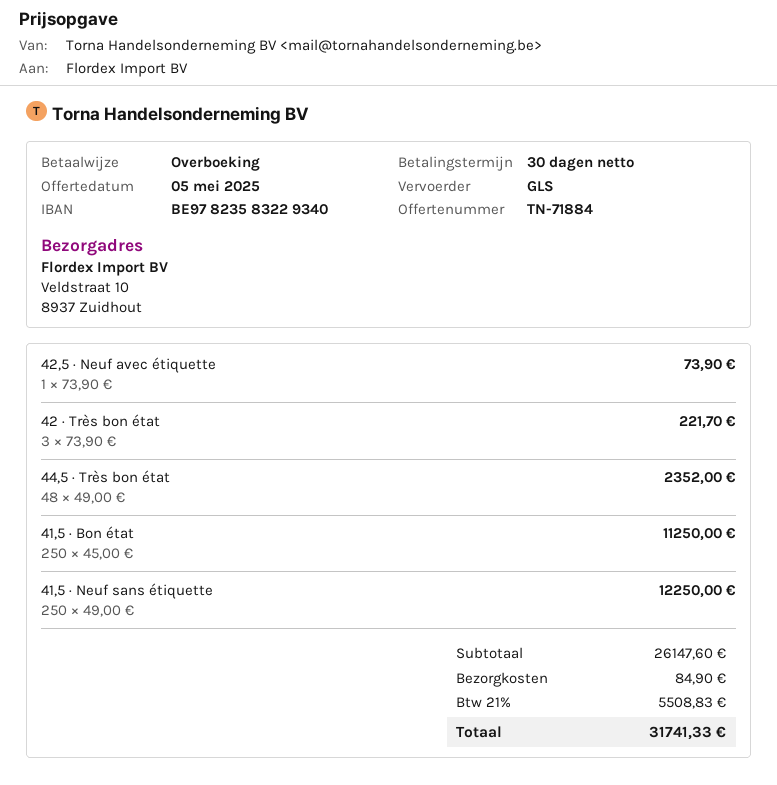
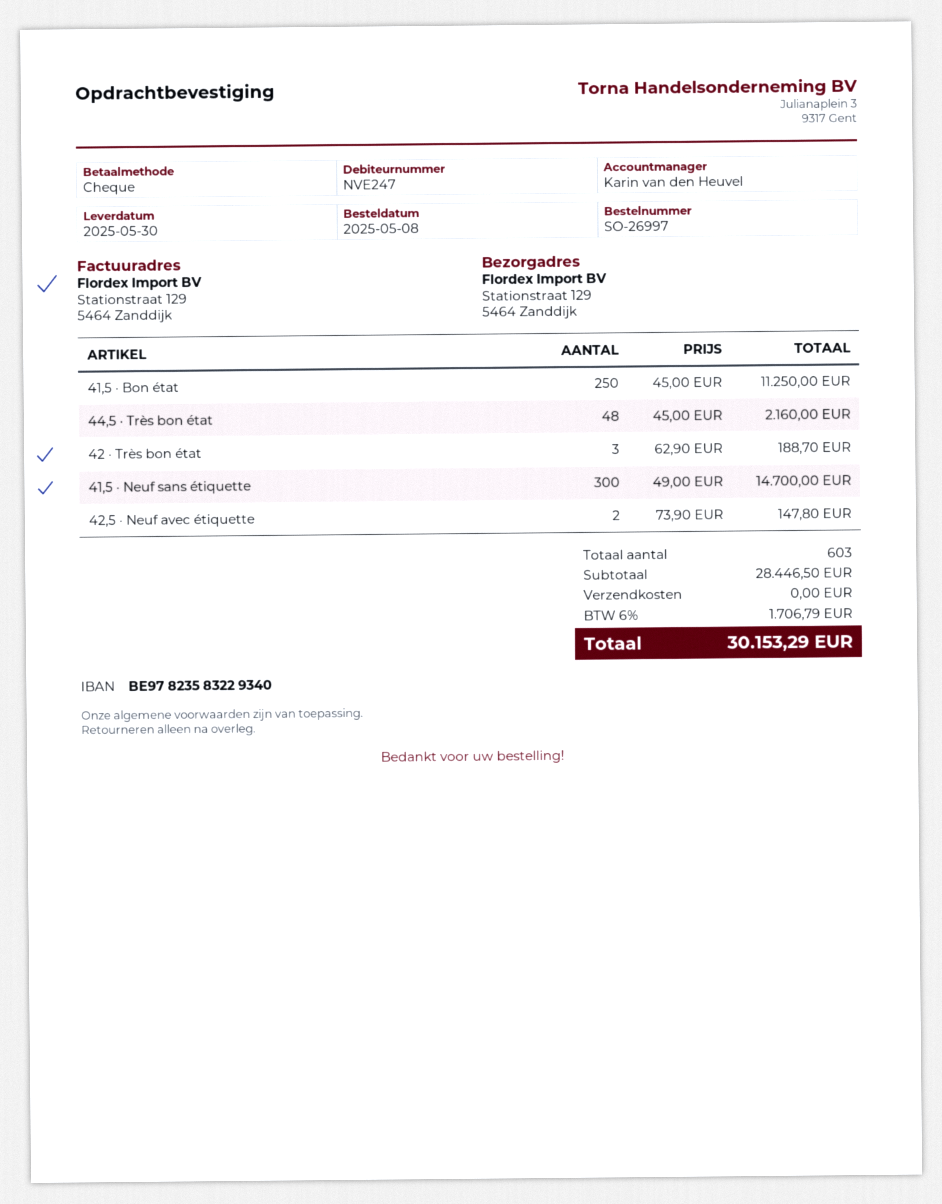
payment method: bank transfer -> cheque
ship to: Veldstraat 10, 8937 Zuidhout -> Stationstraat 129, 5464 Zanddijk
42,5 · Neuf avec étiquette: 1 x 73.90 = 73.90 -> 2 x 73.90 = 147.80
42 · Très bon état: 3 x 73.90 = 221.70 -> 3 x 62.90 = 188.70
44,5 · Très bon état: 48 x 49.00 = 2352.00 -> 48 x 45.00 = 2160.00
41,5 · Neuf sans étiquette: 250 x 49.00 = 12250.00 -> 300 x 49.00 = 14700.00
subtotal: 26147.60 -> 28446.50
shipping: 84.90 -> 0.00
tax: 21% = 5508.83 -> 6% = 1706.79
total: 31741.33 -> 30153.29

